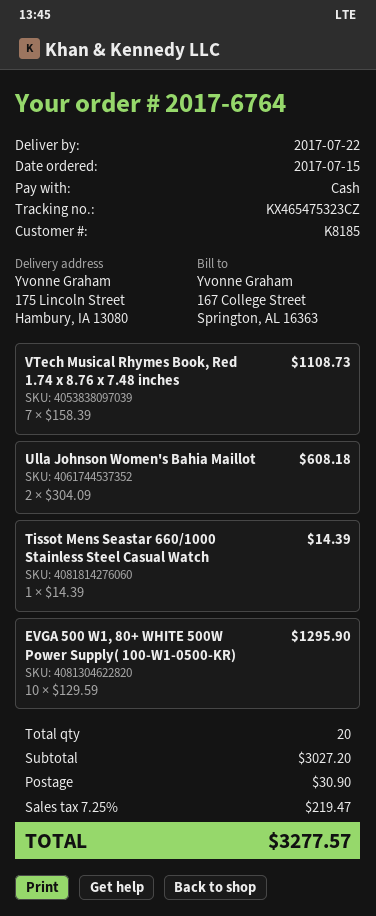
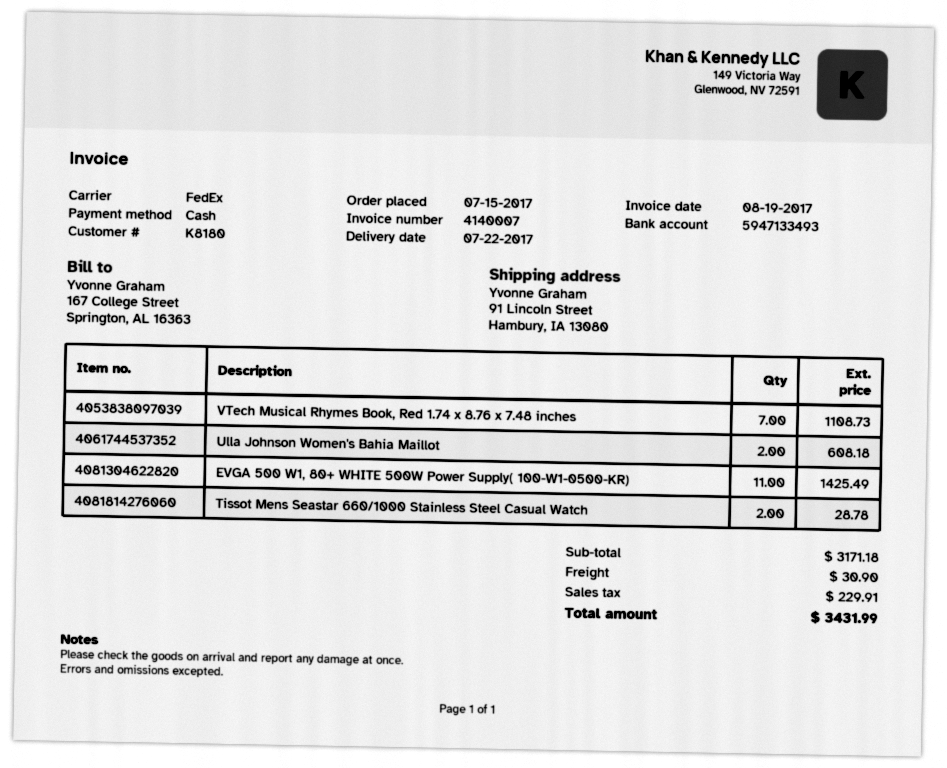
customer number: K8185 -> K8180
ship to: 175 Lincoln Street, Hambury, IA 13080 -> 91 Lincoln Street, Hambury, IA 13080
Tissot Mens Seastar 660/1000 Stainless Steel Casual Watch: 1 for 14.39 -> 2 for 28.78
EVGA 500 W1, 80+ WHITE 500W Power Supply( 100-W1-0500-KR): 10 for 1295.90 -> 11 for 1425.49
subtotal: 3027.20 -> 3171.18
tax: 219.47 -> 229.91
total: 3277.57 -> 3431.99

